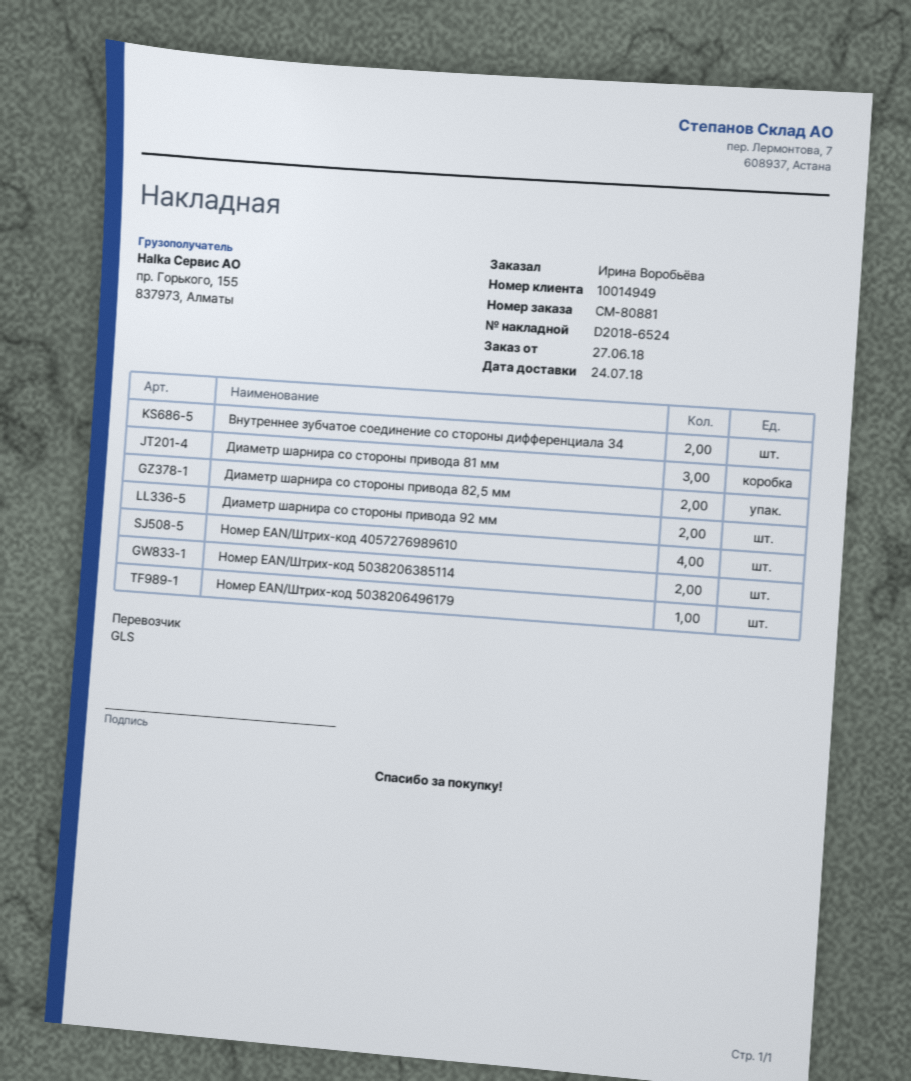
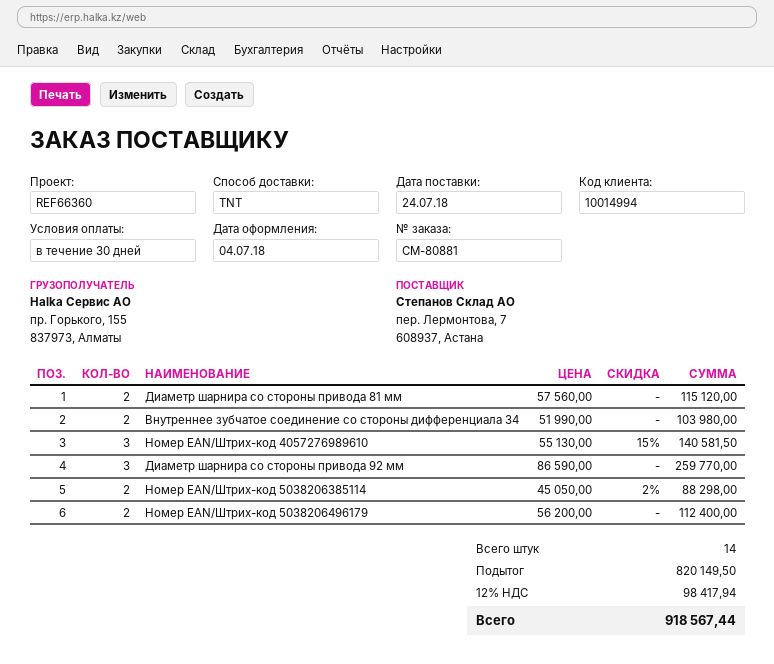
order date: 2018-06-27 -> 2018-07-04
customer number: 10014949 -> 10014994
shipping method: GLS -> TNT
Диаметр шарнира со стороны привода 81 мм: 3 -> 2
Диаметр шарнира со стороны привода 82,5 мм: 2 -> none
Диаметр шарнира со стороны привода 92 мм: 2 -> 3
Номер EAN/Штрих-код 4057276989610: 4 -> 3
Номер EAN/Штрих-код 5038206496179: 1 -> 2

